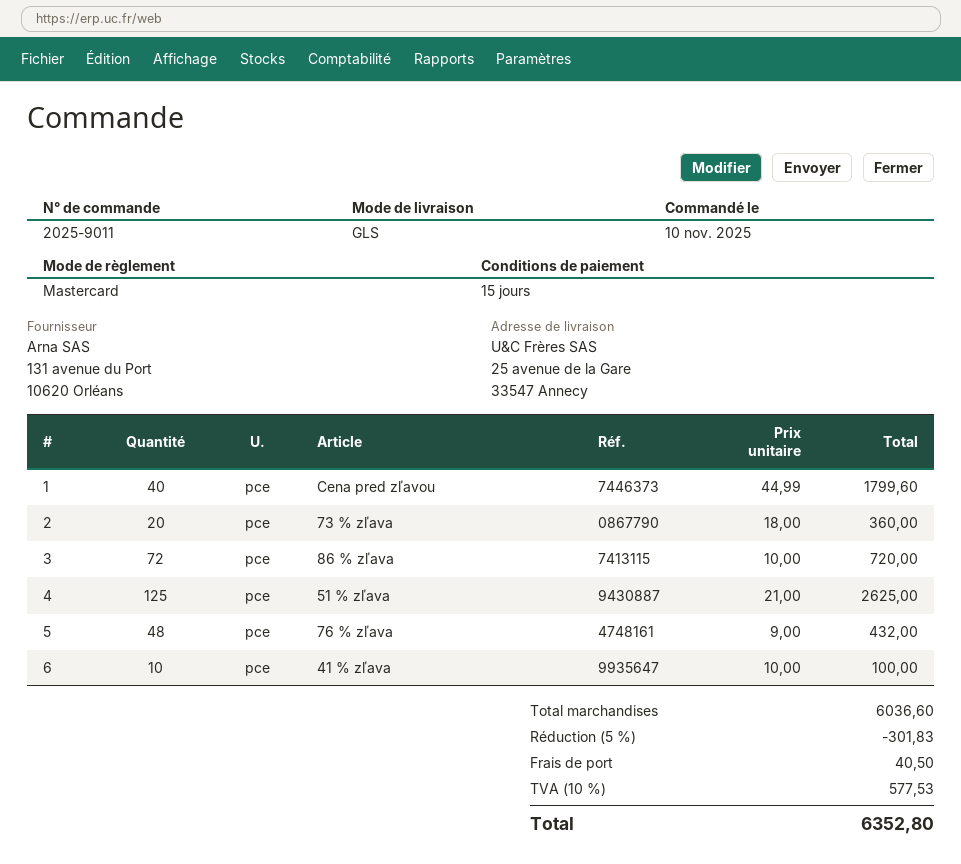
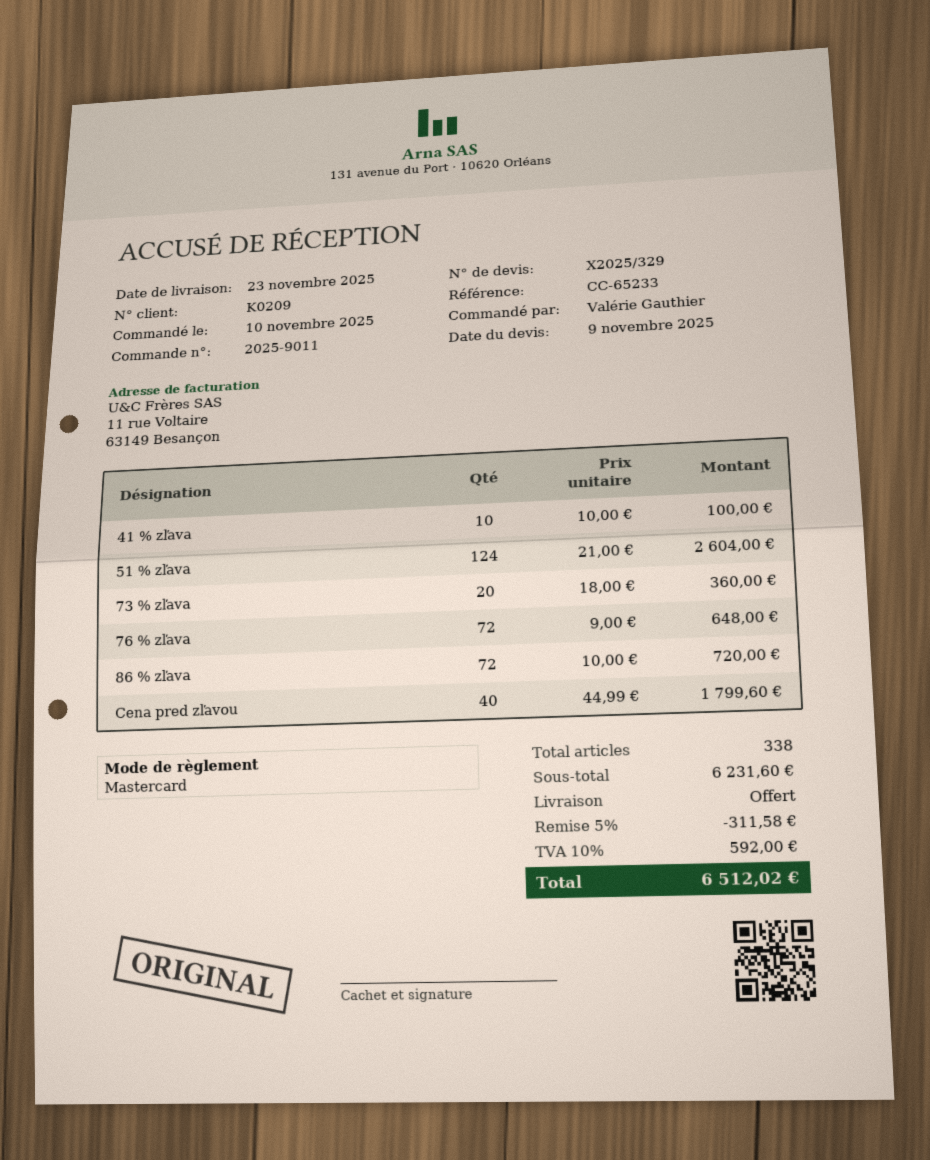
51 % zľava: 125 x 21.00 = 2625.00 -> 124 x 21.00 = 2604.00
76 % zľava: 48 x 9.00 = 432.00 -> 72 x 9.00 = 648.00
subtotal: 6036.60 -> 6231.60
discount: 5% = 301.83 -> 5% = 311.58
shipping: 40.50 -> 0.00
tax: 10% = 577.53 -> 10% = 592.00
total: 6352.80 -> 6512.02

